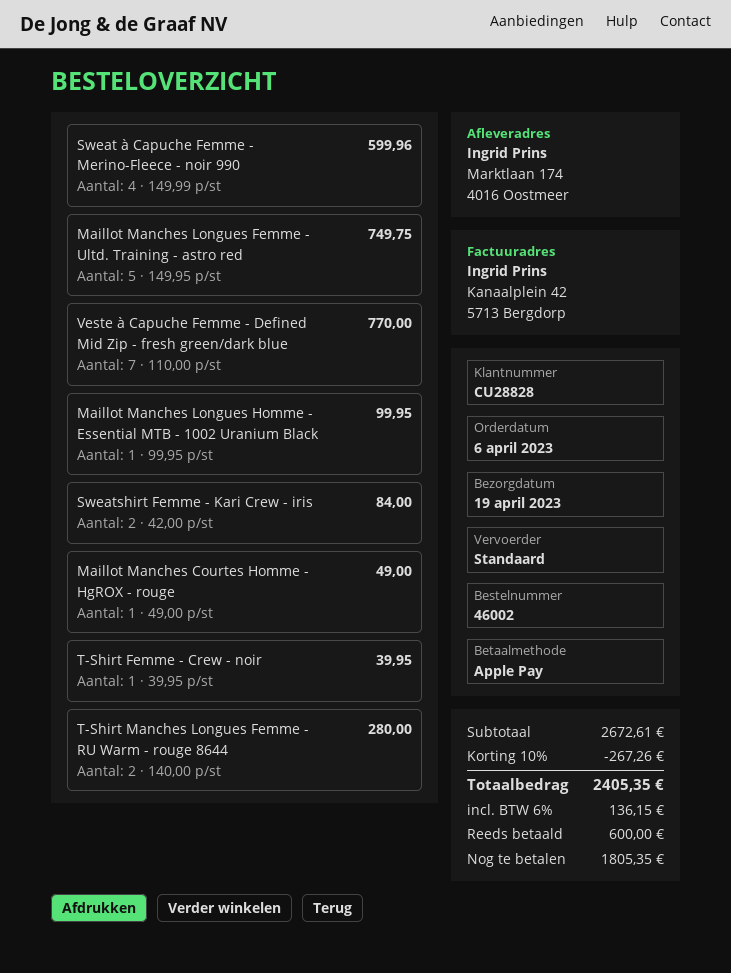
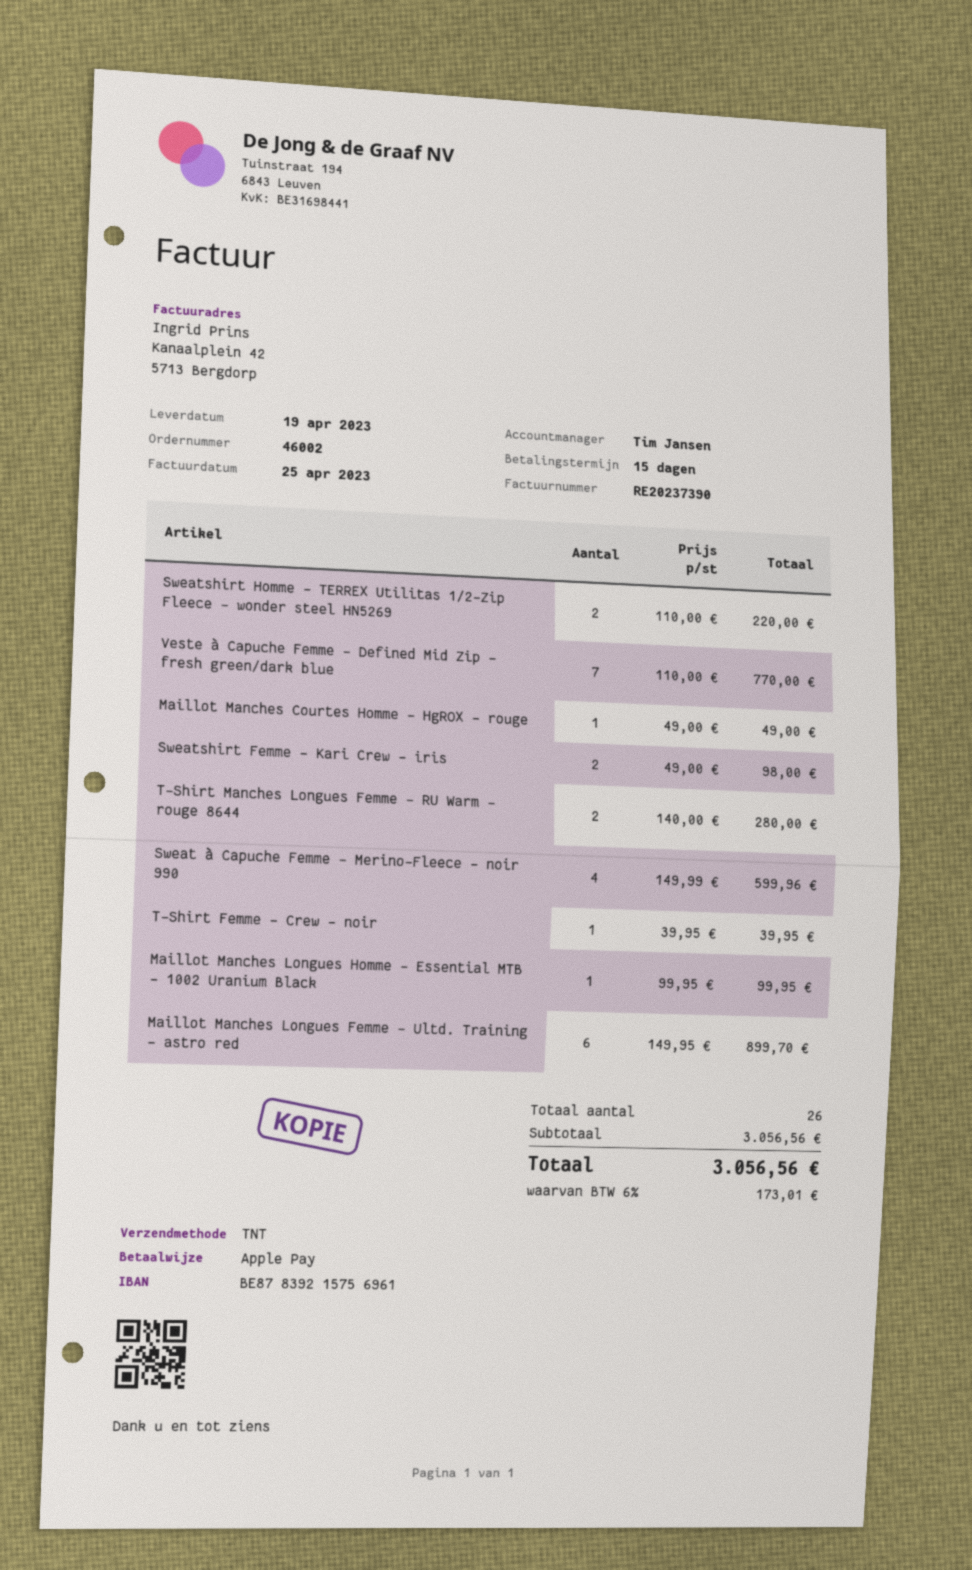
shipping method: standard -> TNT
Maillot Manches Longues Femme - Ultd. Training - astro red: 5 x 149.95 = 749.75 -> 6 x 149.95 = 899.70
Sweatshirt Femme - Kari Crew - iris: 2 x 42.00 = 84.00 -> 2 x 49.00 = 98.00
Sweatshirt Homme - TERREX Utilitas 1/2-Zip Fleece - wonder steel HN5269: none -> 2 x 110.00 = 220.00
subtotal: 2672.61 -> 3056.56
discount: 10% = 267.26 -> none
tax: 6% = 136.15 -> 6% = 173.01
total: 2405.35 -> 3056.56

